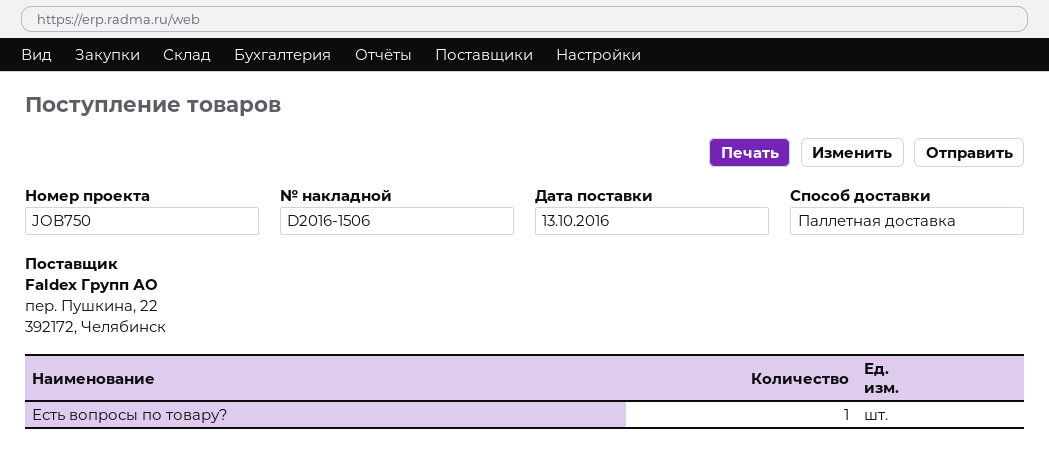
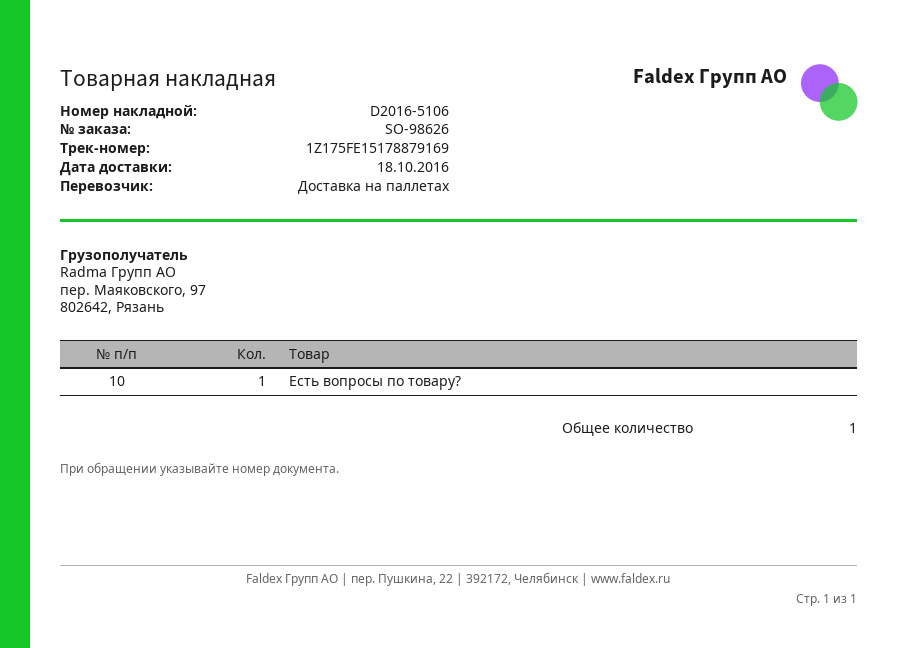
delivery note number: D2016-1506 -> D2016-5106
delivery date: 2016-10-13 -> 2016-10-18

